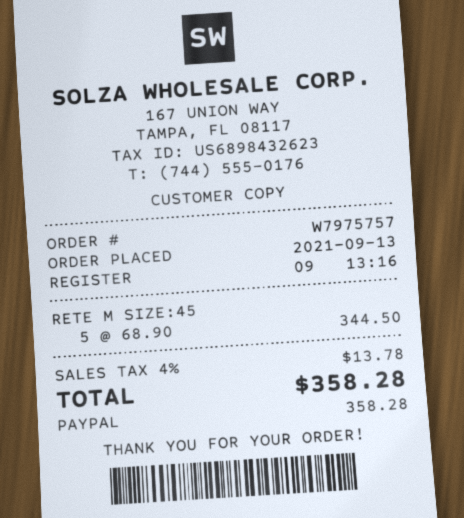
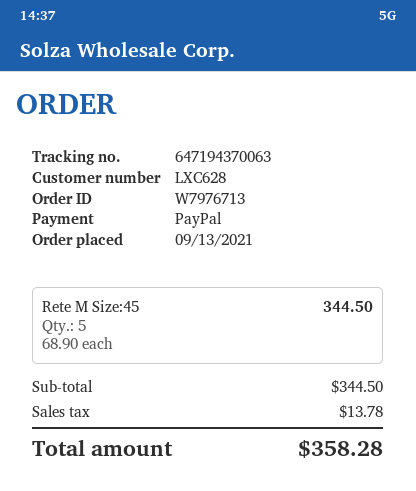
order number: W7975757 -> W7976713

